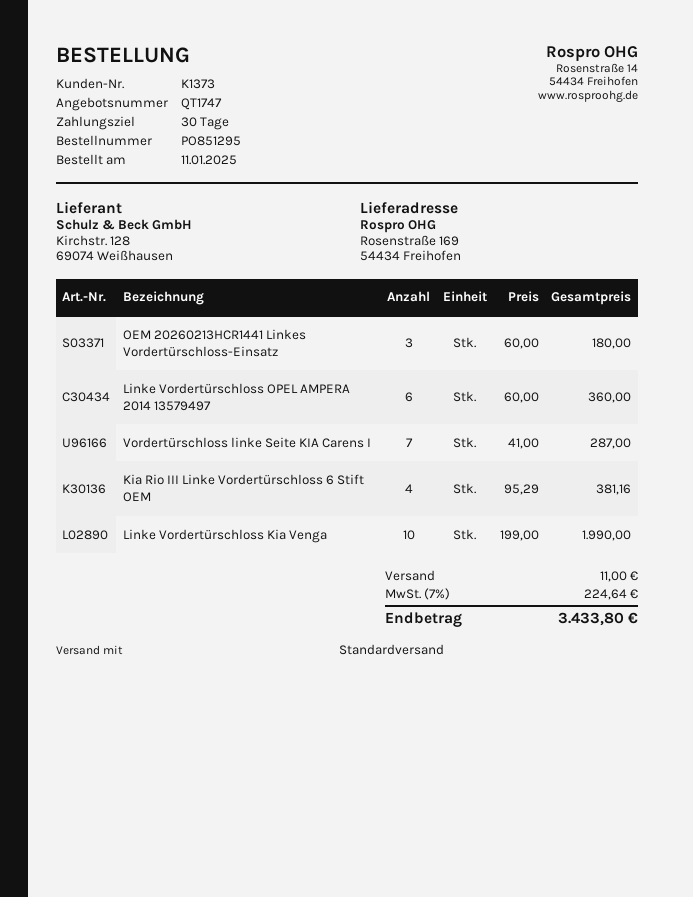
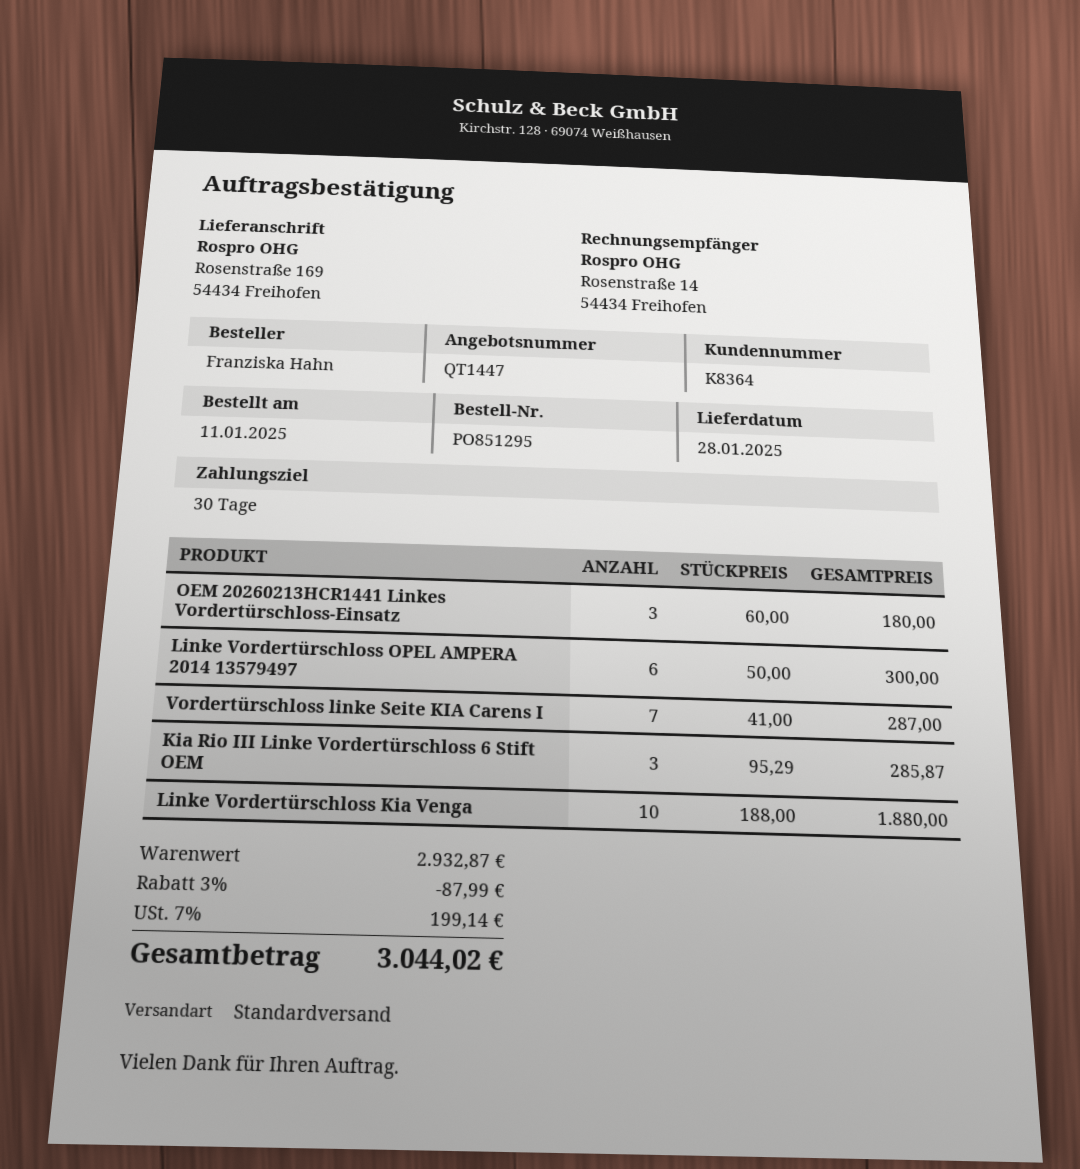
quote number: QT1747 -> QT1447
customer number: K1373 -> K8364
Linke Vordertürschloss OPEL AMPERA 2014 13579497: 6 x 60.00 = 360.00 -> 6 x 50.00 = 300.00
Kia Rio III Linke Vordertürschloss 6 Stift OEM: 4 x 95.29 = 381.16 -> 3 x 95.29 = 285.87
Linke Vordertürschloss Kia Venga: 10 x 199.00 = 1990.00 -> 10 x 188.00 = 1880.00
discount: none -> 3% = 87.99
shipping: 11.00 -> none
tax: 7% = 224.64 -> 7% = 199.14
total: 3433.80 -> 3044.02

